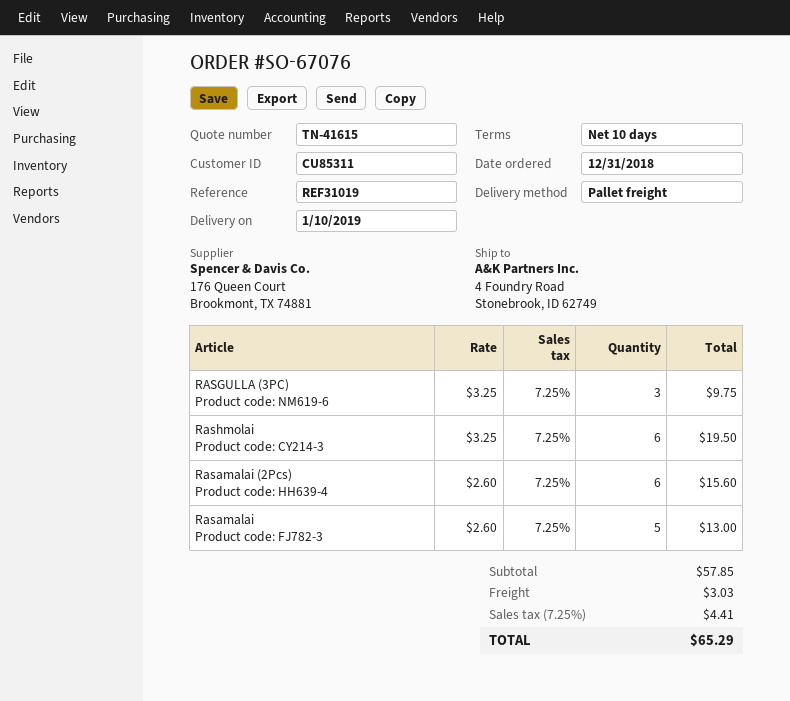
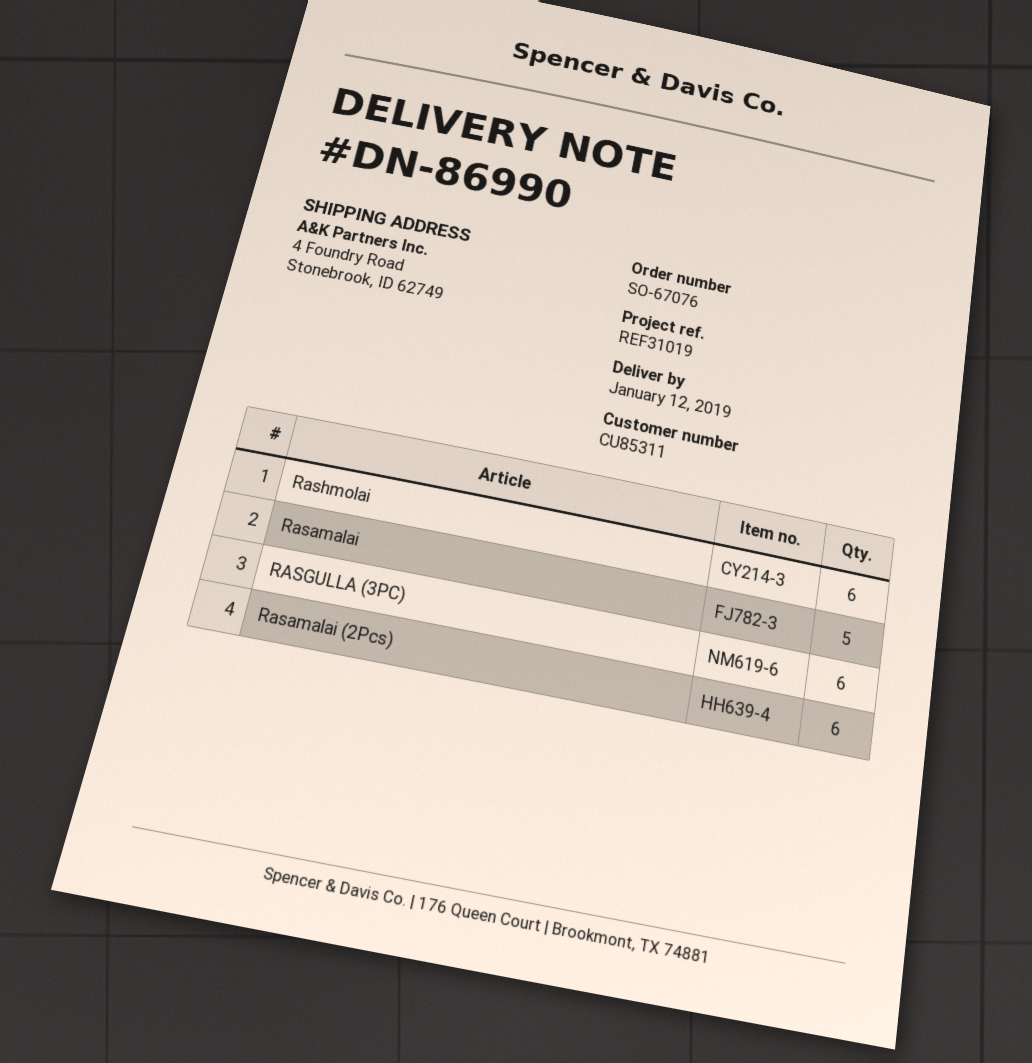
delivery date: 2019-01-10 -> 2019-01-12
RASGULLA (3PC): 3 -> 6

